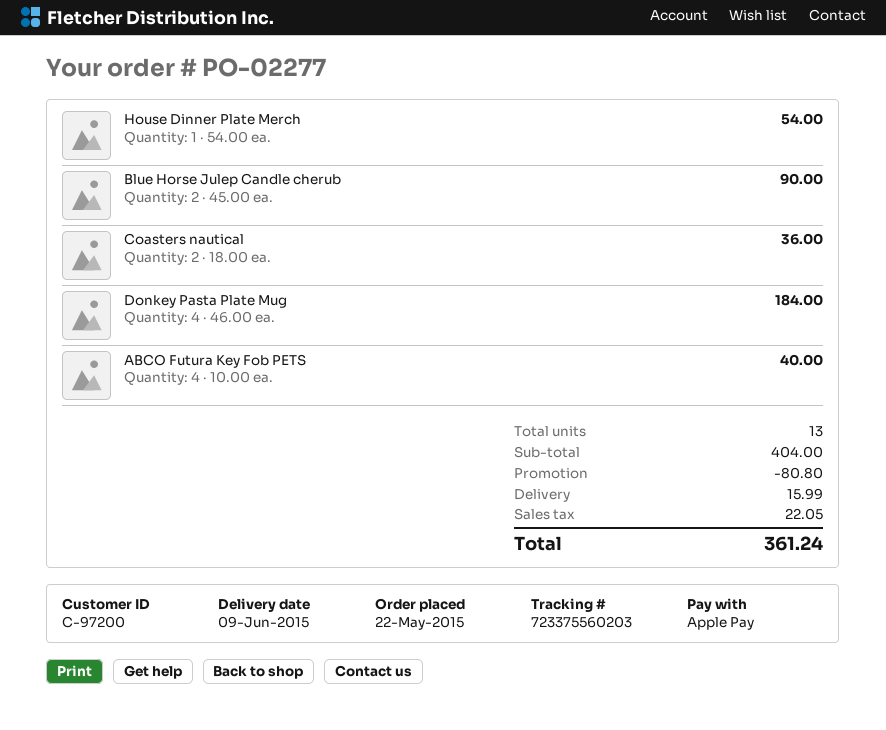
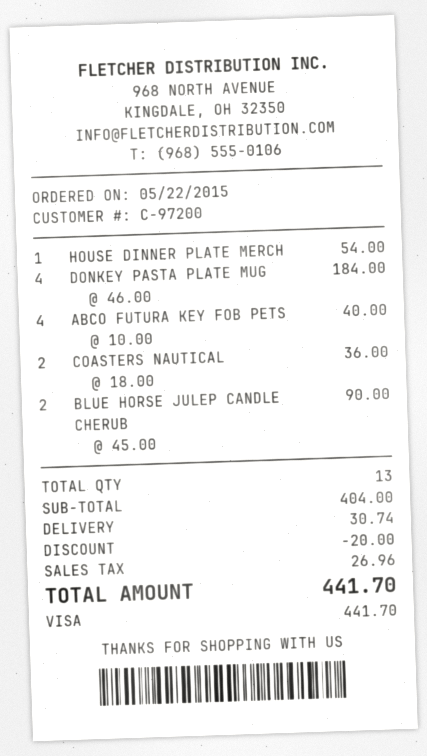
payment method: Apple Pay -> Visa
discount: 80.80 -> 20.00
shipping: 15.99 -> 30.74
tax: 22.05 -> 26.96
total: 361.24 -> 441.70

